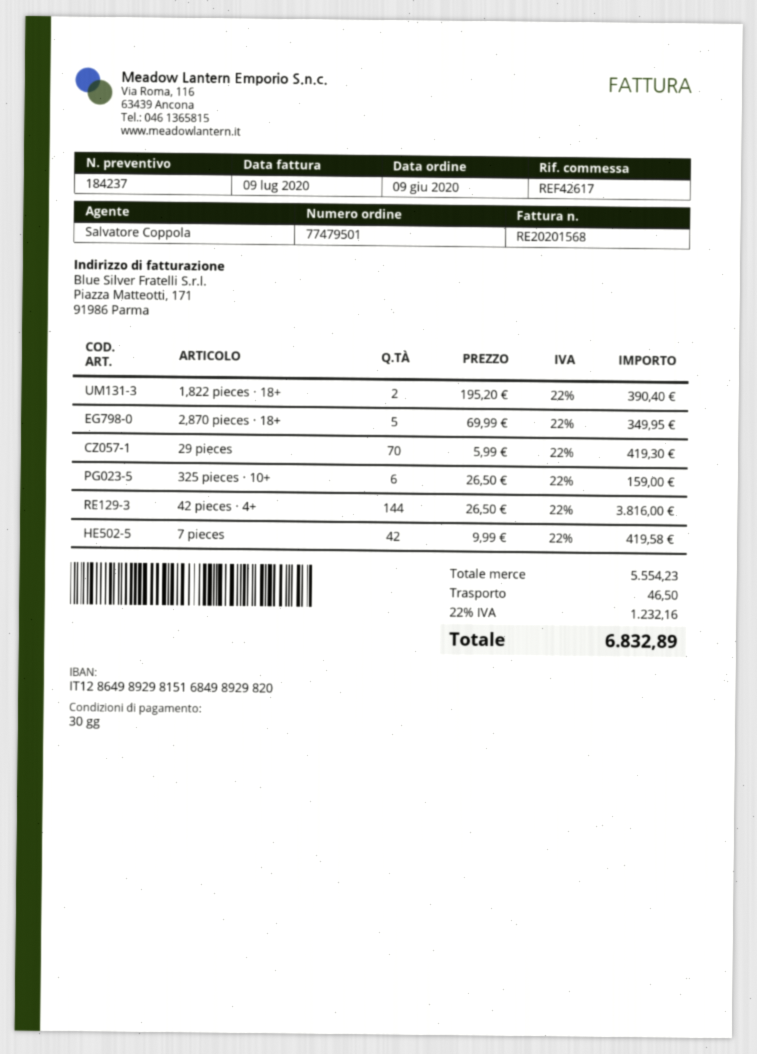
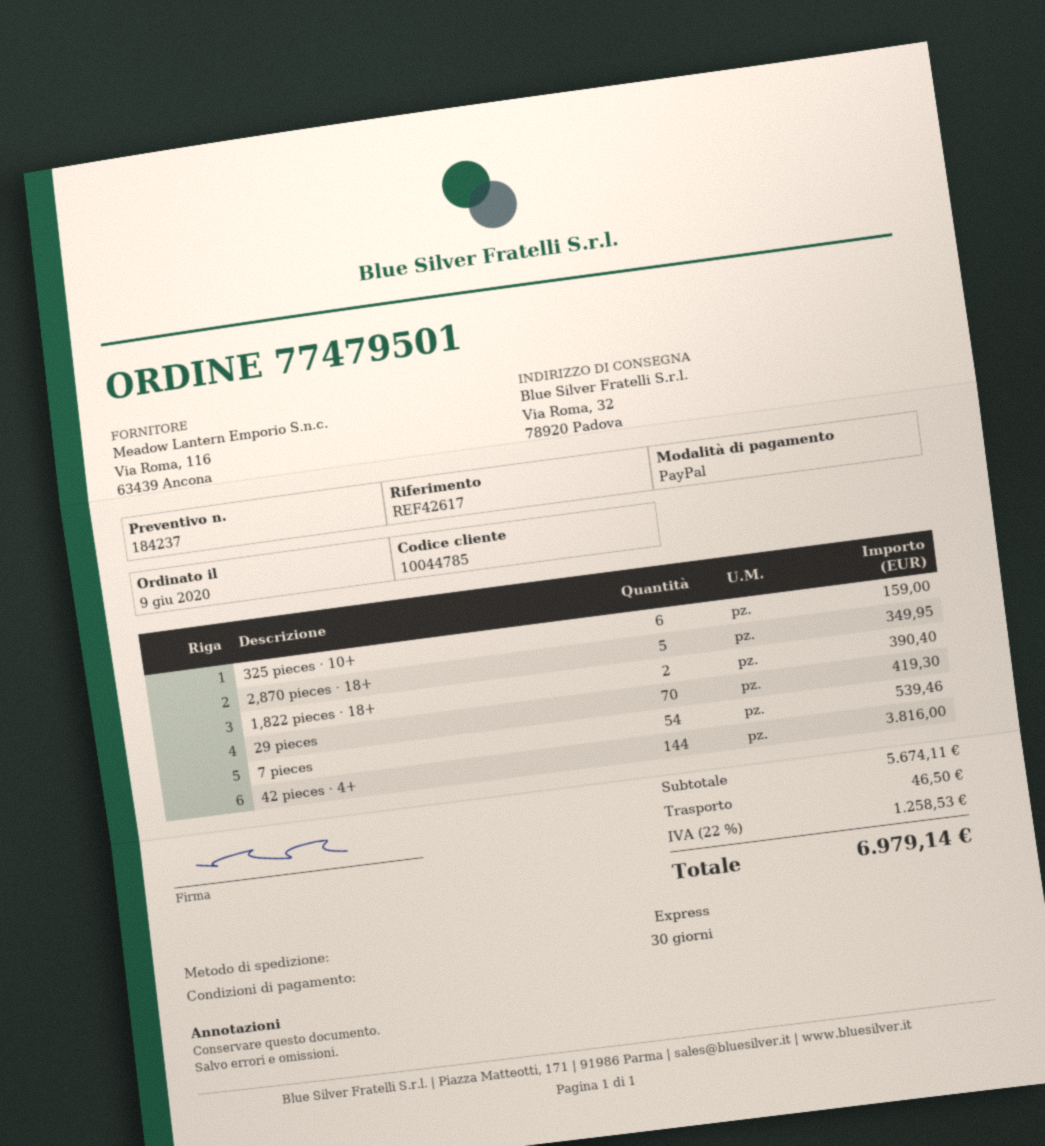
7 pieces: 42 for 419.58 -> 54 for 539.46
subtotal: 5554.23 -> 5674.11
tax: 22% = 1232.16 -> 22% = 1258.53
total: 6832.89 -> 6979.14

